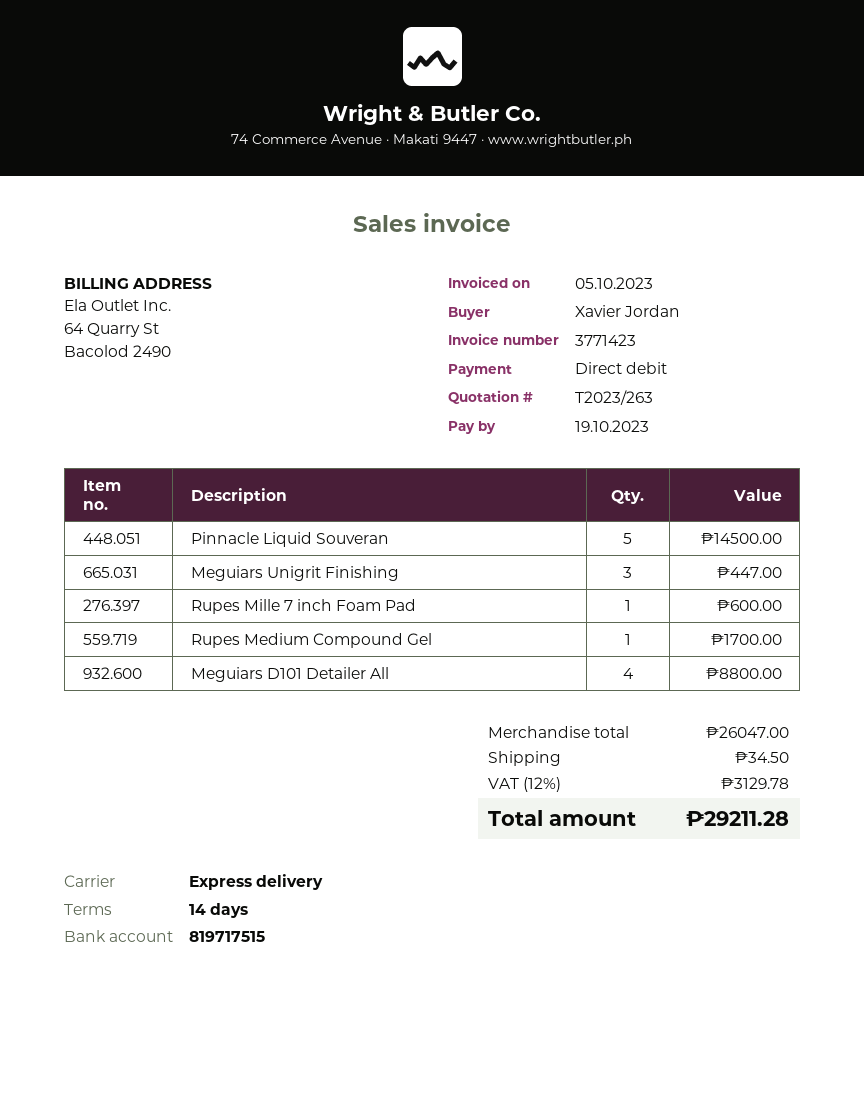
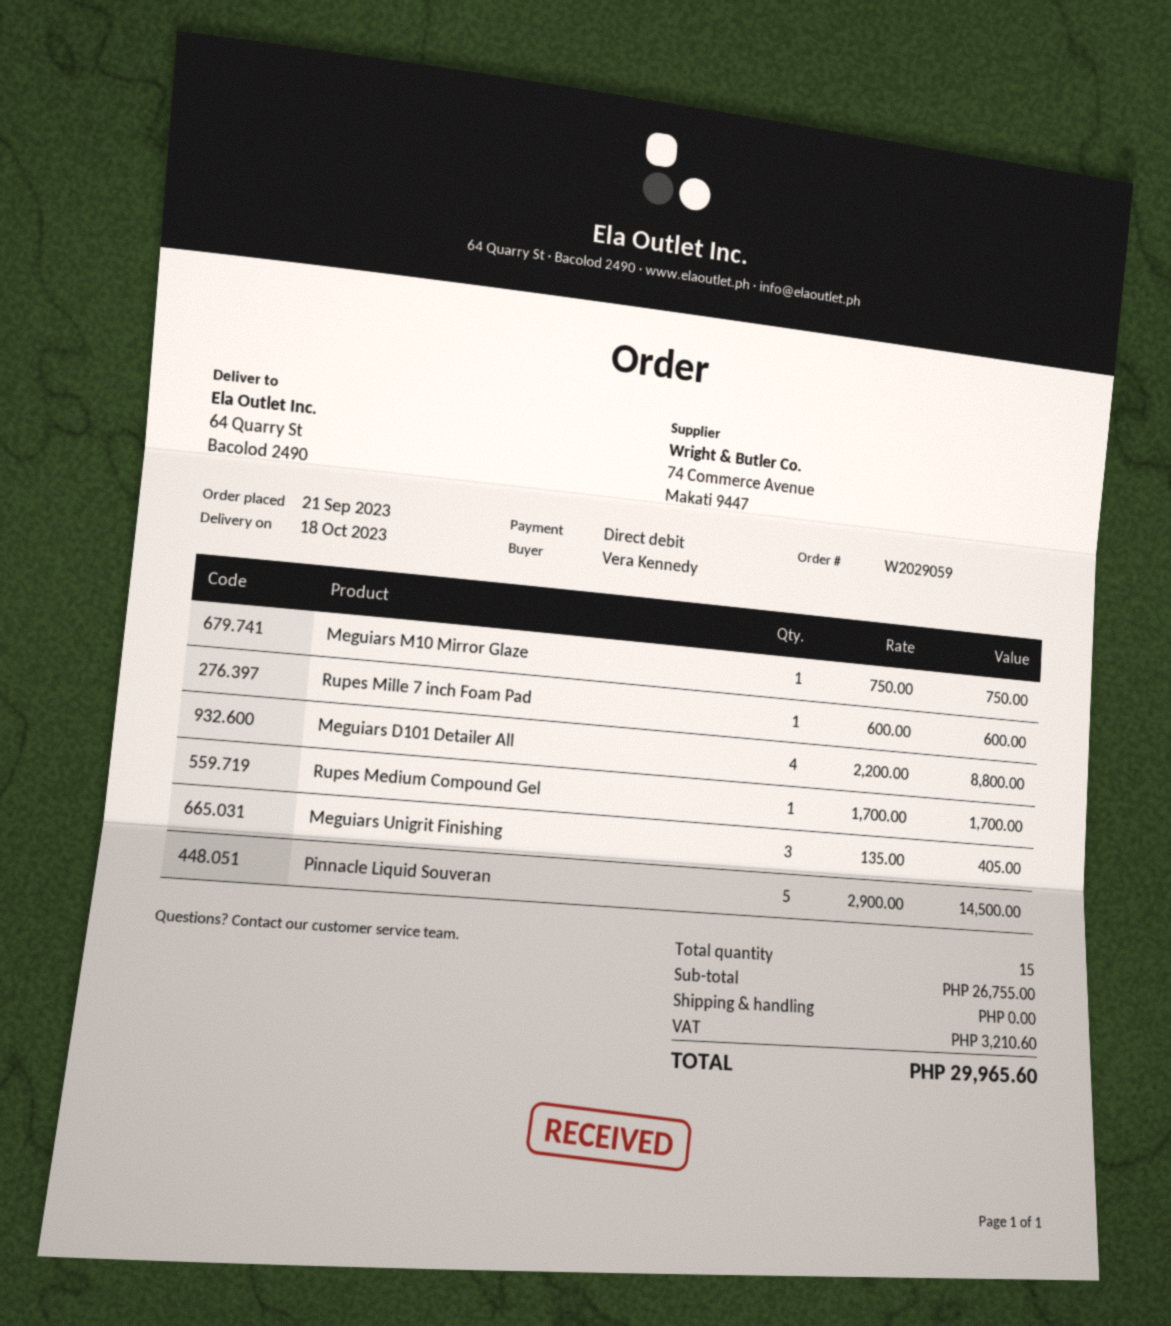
ordered by: Xavier Jordan -> Vera Kennedy
Meguiars Unigrit Finishing: 3 for 447.00 -> 3 for 405.00
Meguiars M10 Mirror Glaze: none -> 1 for 750.00
subtotal: 26047.00 -> 26755.00
shipping: 34.50 -> 0.00
tax: 3129.78 -> 3210.60
total: 29211.28 -> 29965.60

